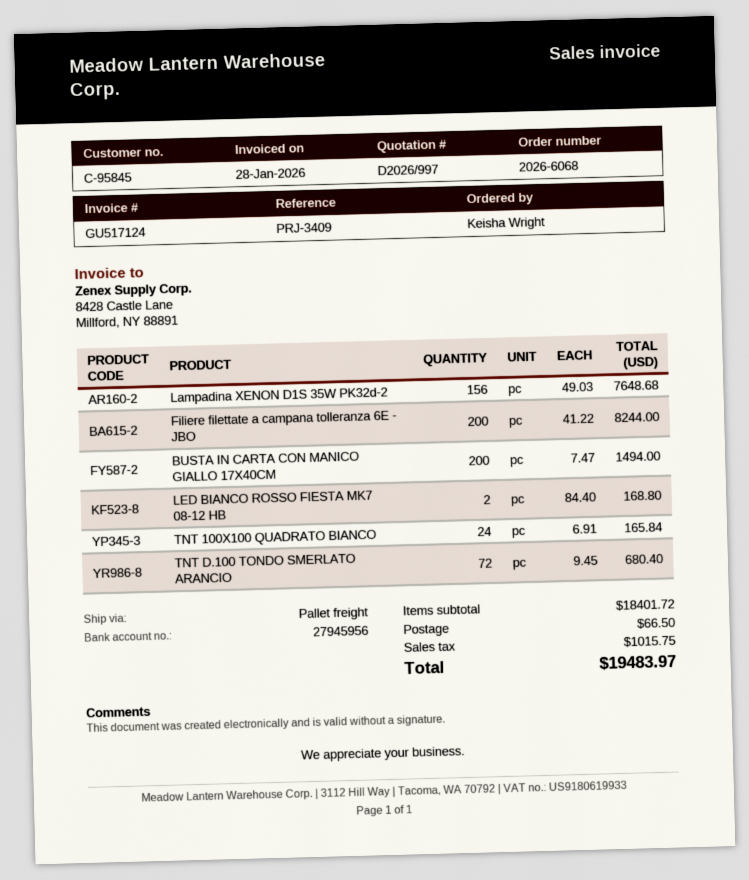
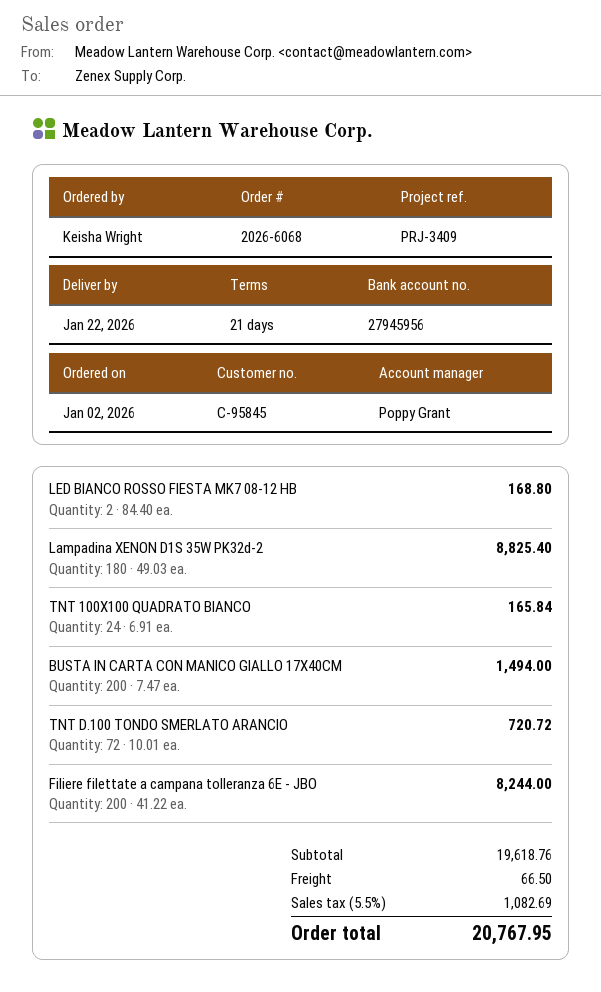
Lampadina XENON D1S 35W PK32d-2: 156 x 49.03 = 7648.68 -> 180 x 49.03 = 8825.40
TNT D.100 TONDO SMERLATO ARANCIO: 72 x 9.45 = 680.40 -> 72 x 10.01 = 720.72
subtotal: 18401.72 -> 19618.76
tax: 1015.75 -> 1082.69
total: 19483.97 -> 20767.95

